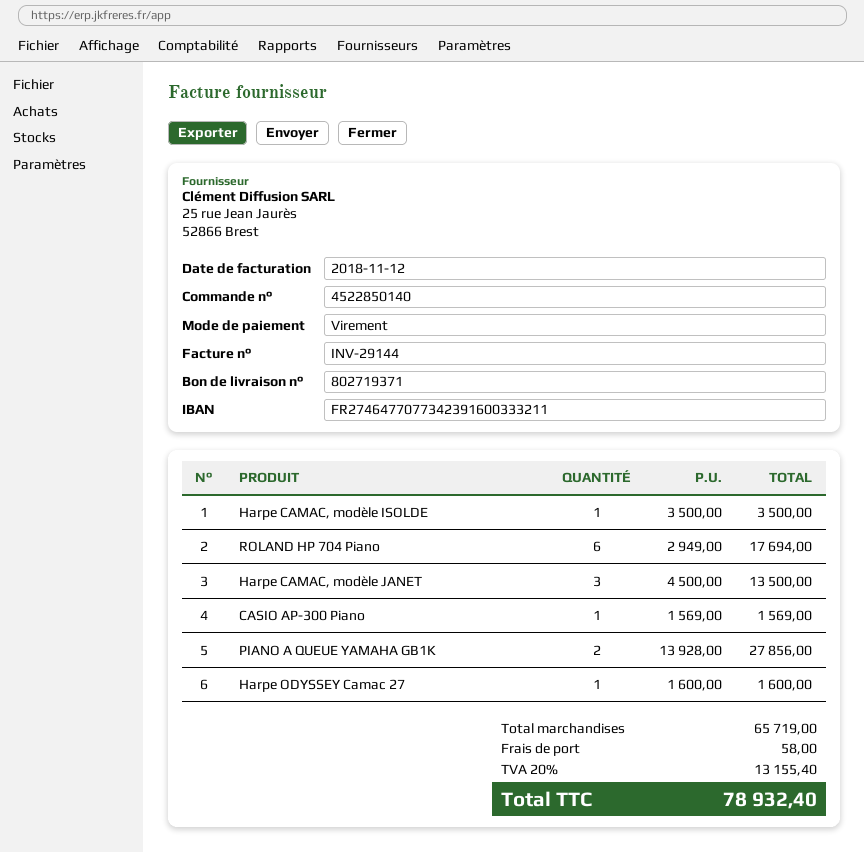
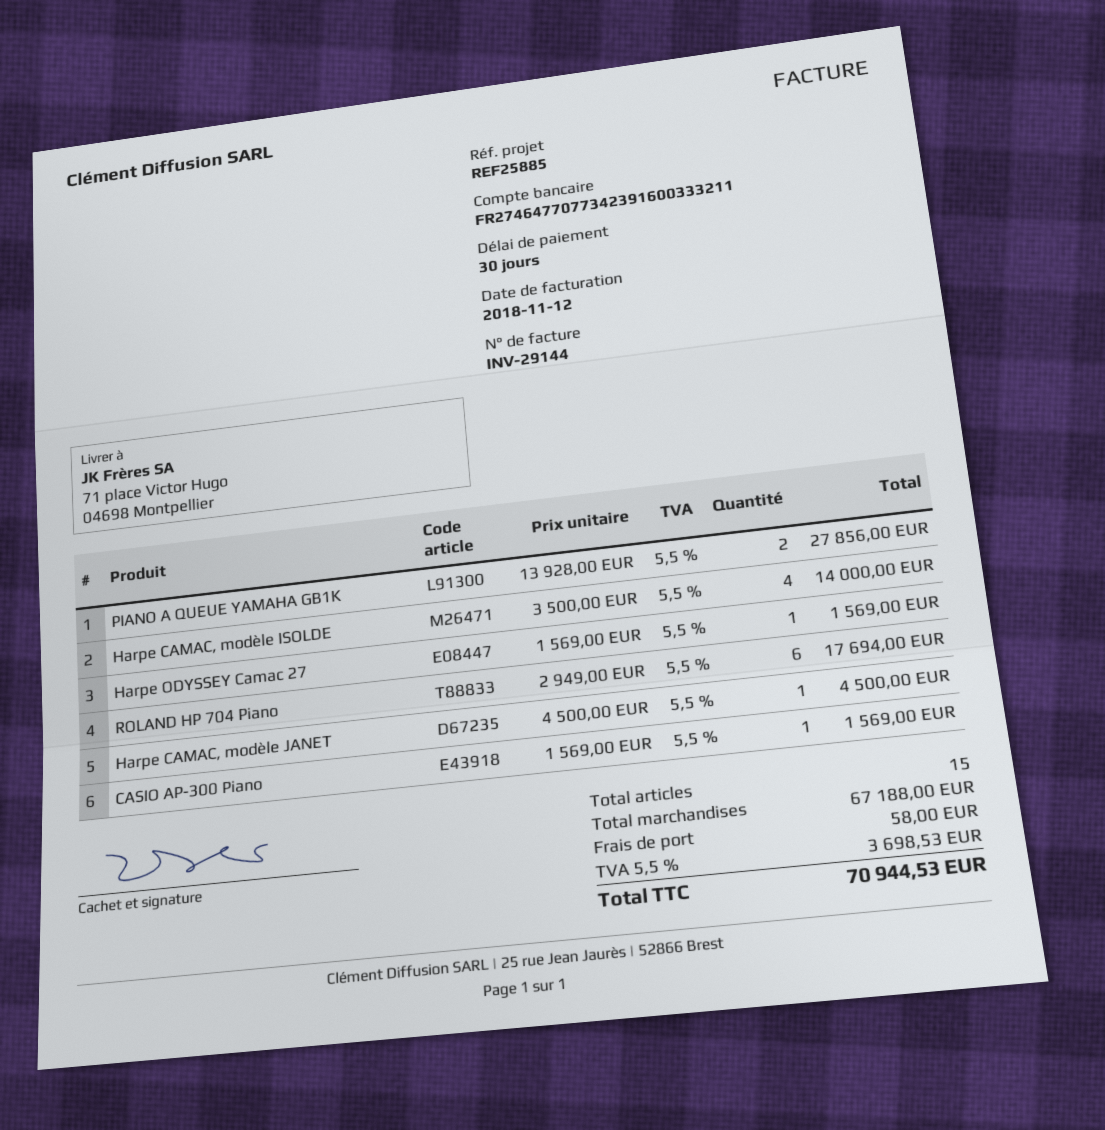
Harpe CAMAC, modèle ISOLDE: 1 x 3500.00 = 3500.00 -> 4 x 3500.00 = 14000.00
Harpe CAMAC, modèle JANET: 3 x 4500.00 = 13500.00 -> 1 x 4500.00 = 4500.00
Harpe ODYSSEY Camac 27: 1 x 1600.00 = 1600.00 -> 1 x 1569.00 = 1569.00
subtotal: 65719.00 -> 67188.00
tax: 20% = 13155.40 -> 5.5% = 3698.53
total: 78932.40 -> 70944.53

